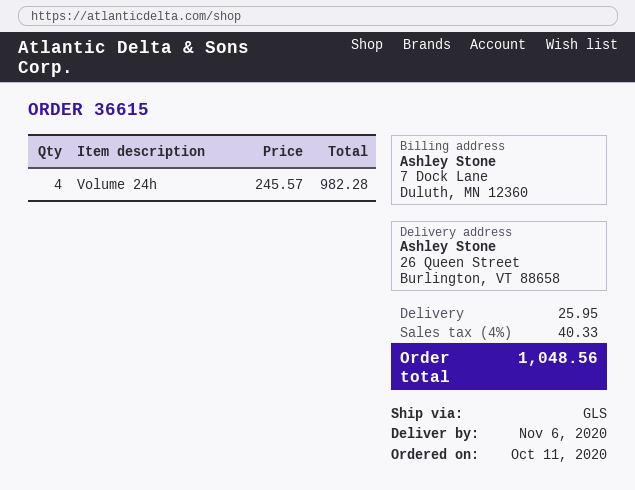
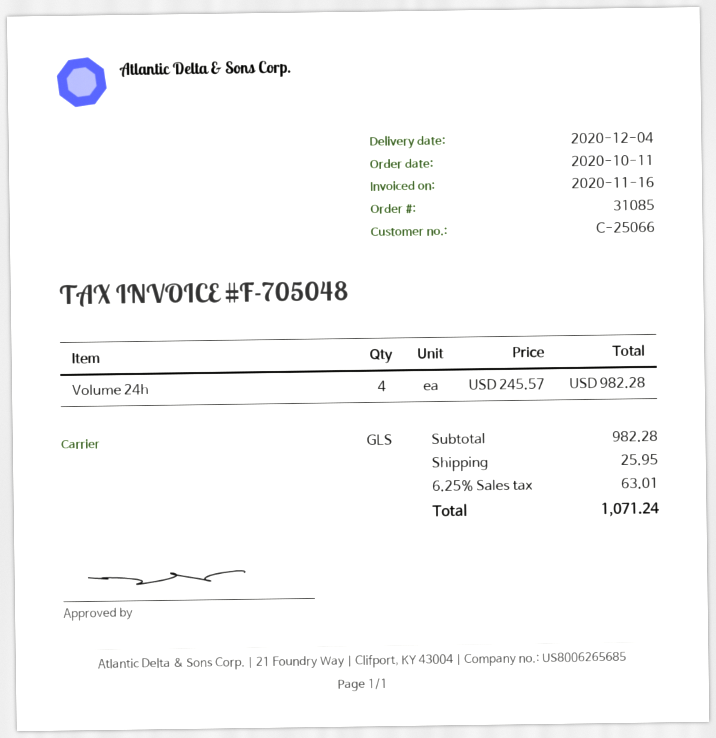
order number: 36615 -> 31085
delivery date: 2020-11-06 -> 2020-12-04
tax: 4% = 40.33 -> 6.25% = 63.01
total: 1048.56 -> 1071.24

